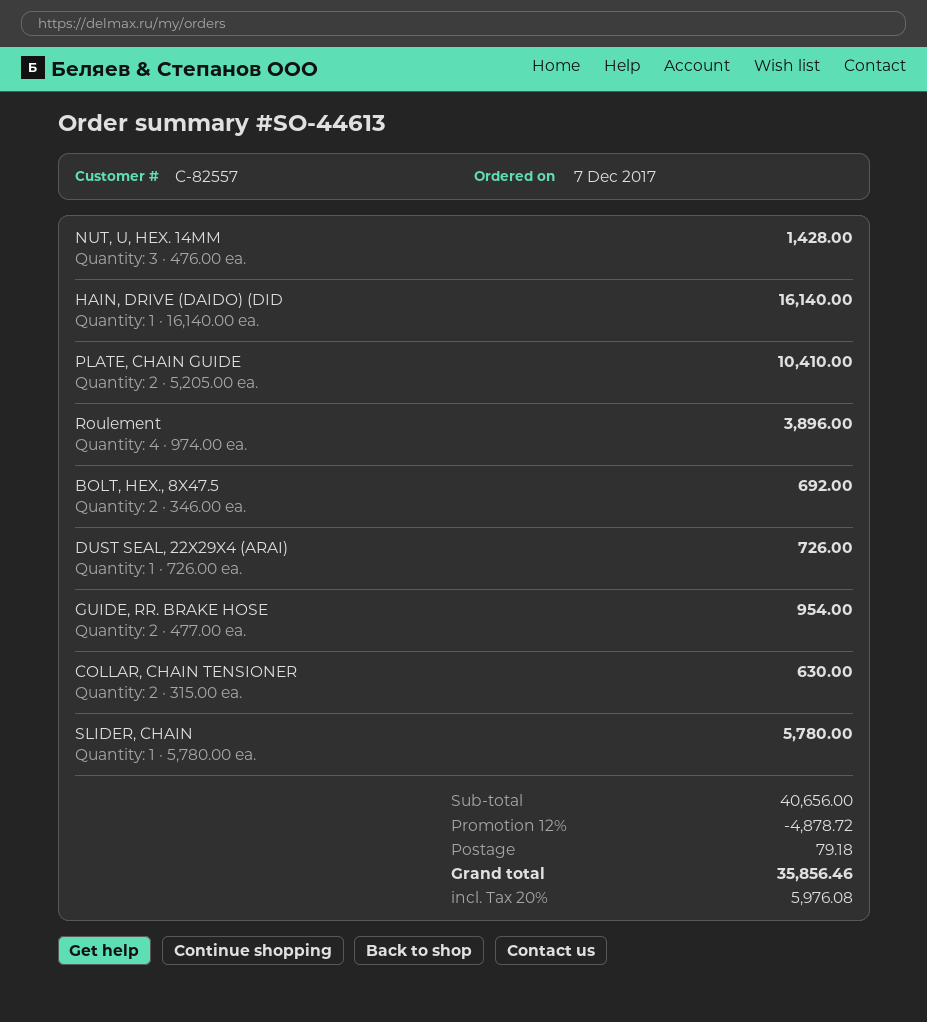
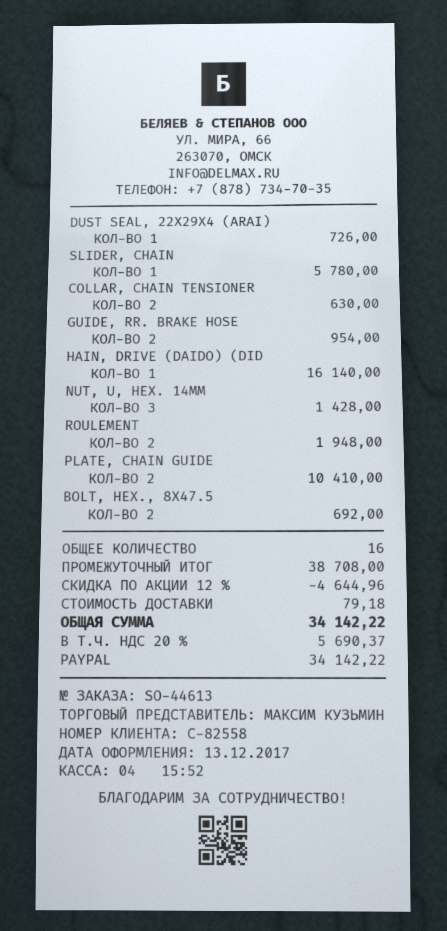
order date: 2017-12-07 -> 2017-12-13
customer number: C-82557 -> C-82558
Roulement: 4 for 3896.00 -> 2 for 1948.00
subtotal: 40656.00 -> 38708.00
discount: 12% = 4878.72 -> 12% = 4644.96
tax: 20% = 5976.08 -> 20% = 5690.37
total: 35856.46 -> 34142.22

